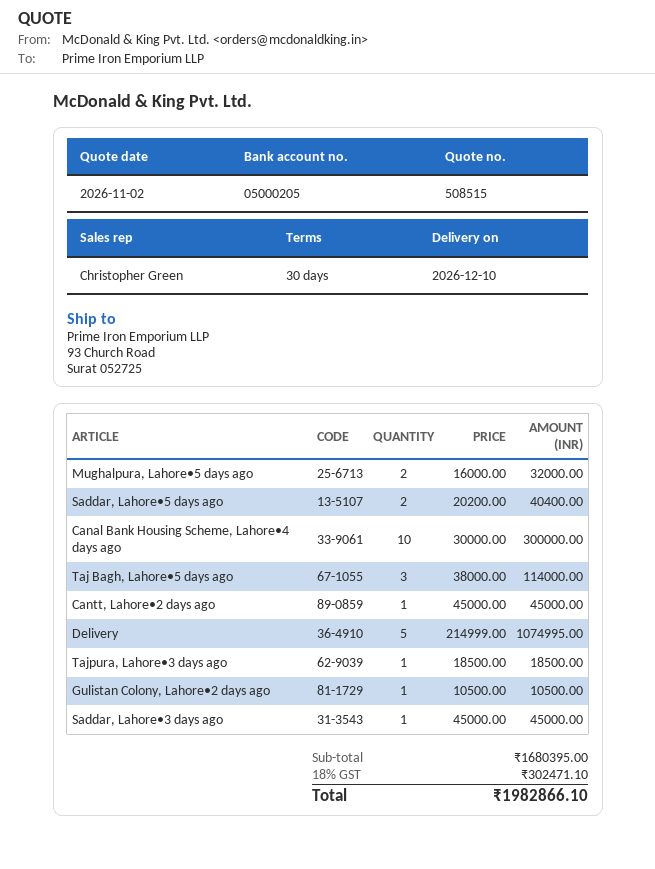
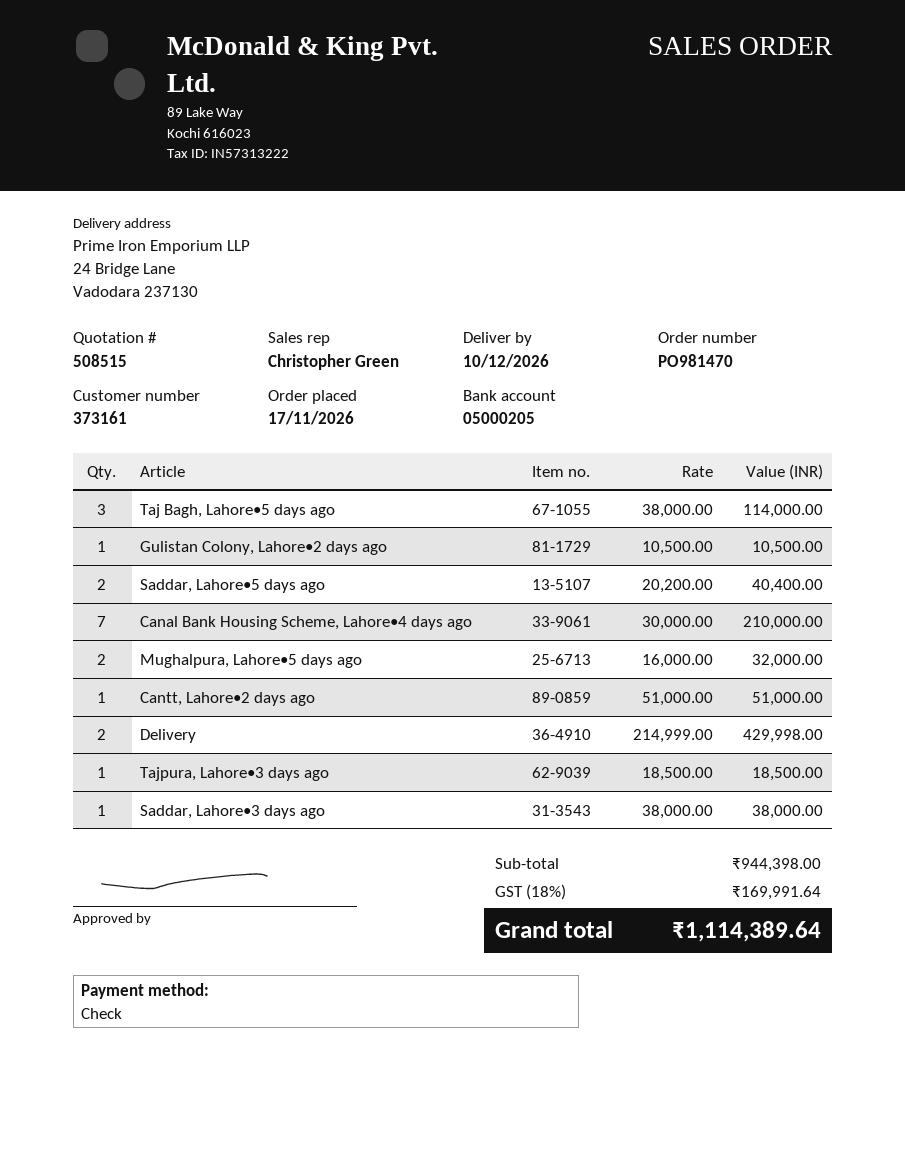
ship to: 93 Church Road, Surat 052725 -> 24 Bridge Lane, Vadodara 237130
Canal Bank Housing Scheme, Lahore•4 days ago: 10 x 30000.00 = 300000.00 -> 7 x 30000.00 = 210000.00
Cantt, Lahore•2 days ago: 1 x 45000.00 = 45000.00 -> 1 x 51000.00 = 51000.00
Delivery: 5 x 214999.00 = 1074995.00 -> 2 x 214999.00 = 429998.00
Saddar, Lahore•3 days ago: 1 x 45000.00 = 45000.00 -> 1 x 38000.00 = 38000.00
subtotal: 1680395.00 -> 944398.00
tax: 18% = 302471.10 -> 18% = 169991.64
total: 1982866.10 -> 1114389.64

